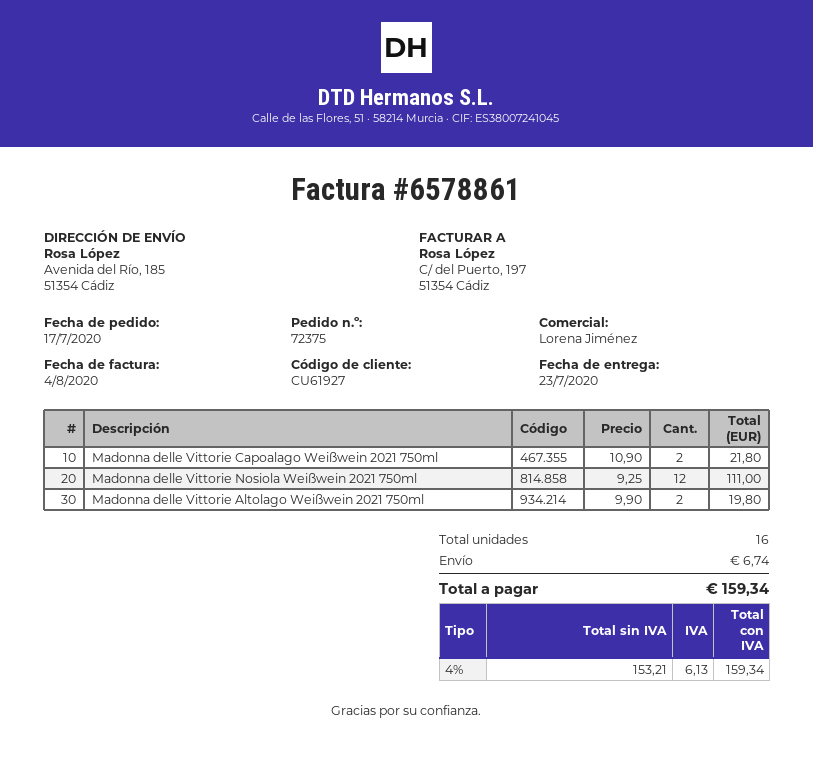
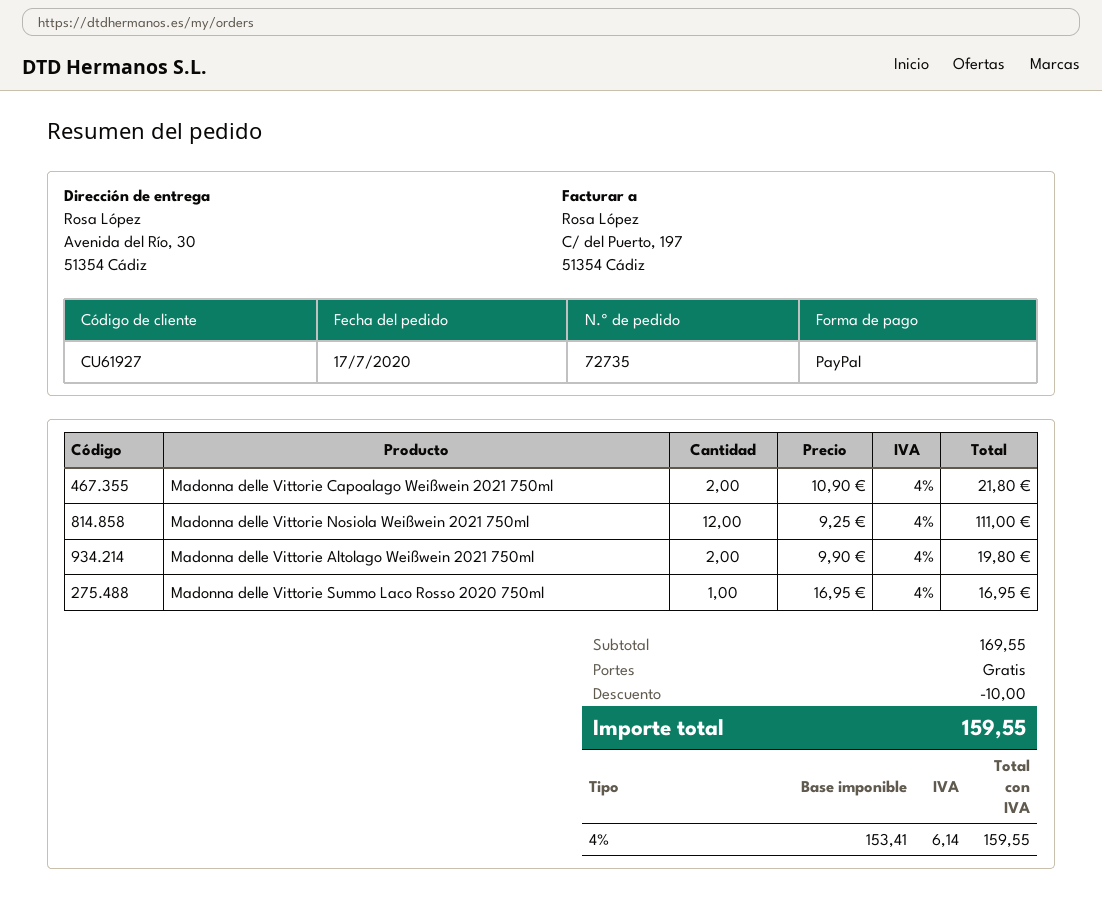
order number: 72375 -> 72735
ship to: Avenida del Río, 185, 51354 Cádiz -> Avenida del Río, 30, 51354 Cádiz
Madonna delle Vittorie Summo Laco Rosso 2020 750ml: none -> 1 x 16.95 = 16.95
discount: none -> 10.00
shipping: 6.74 -> 0.00
net: 153.21 -> 153.41
tax: 4% = 6.13 -> 4% = 6.14
total: 159.34 -> 159.55

